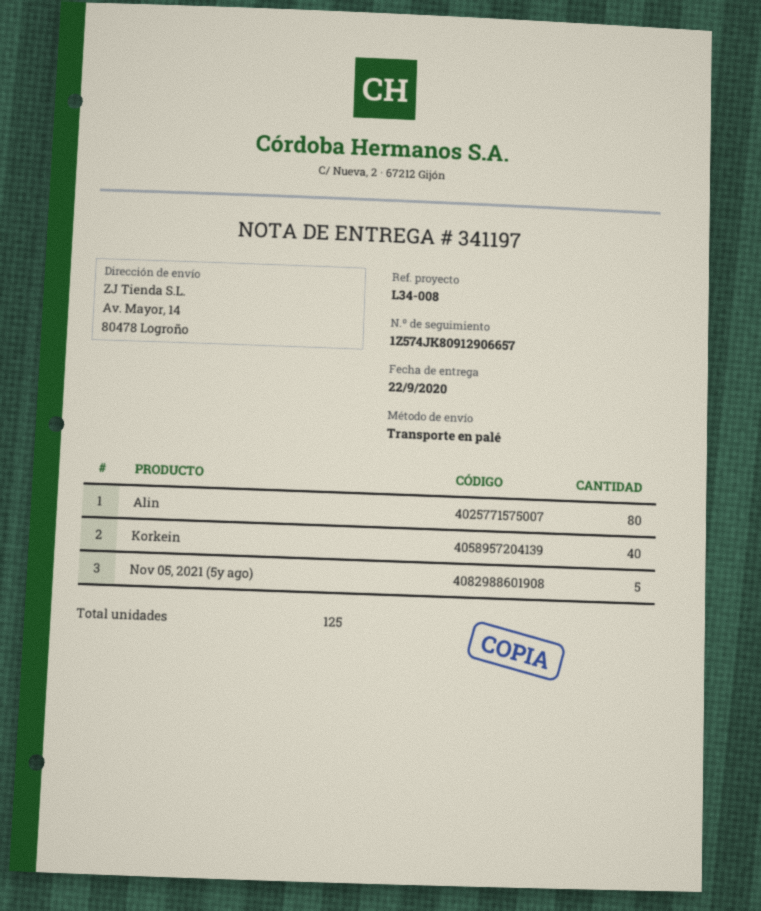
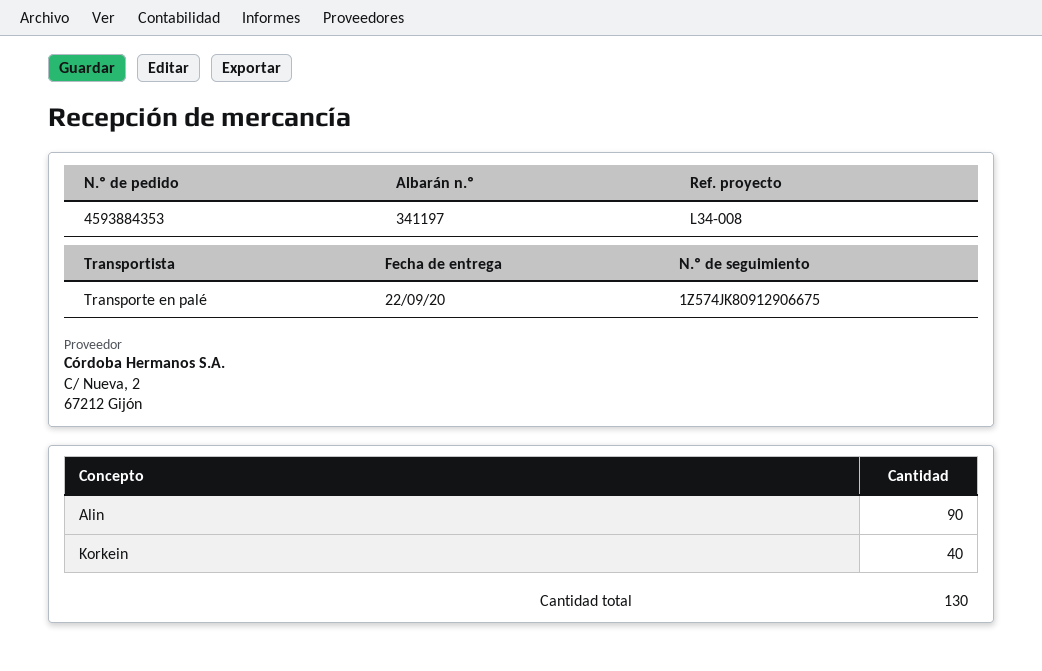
tracking number: 1Z574JK80912906657 -> 1Z574JK80912906675
Alin: 80 -> 90
Nov 05, 2021 (5y ago): 5 -> none
total quantity: 125 -> 130

